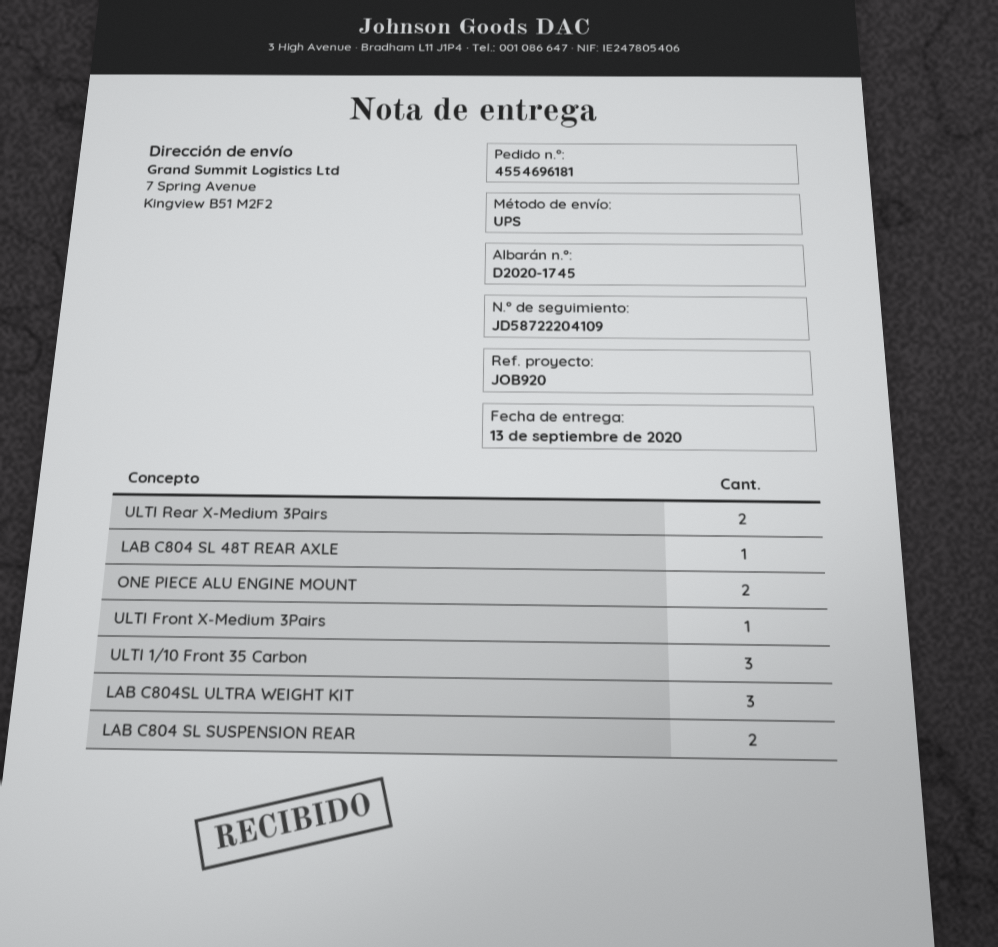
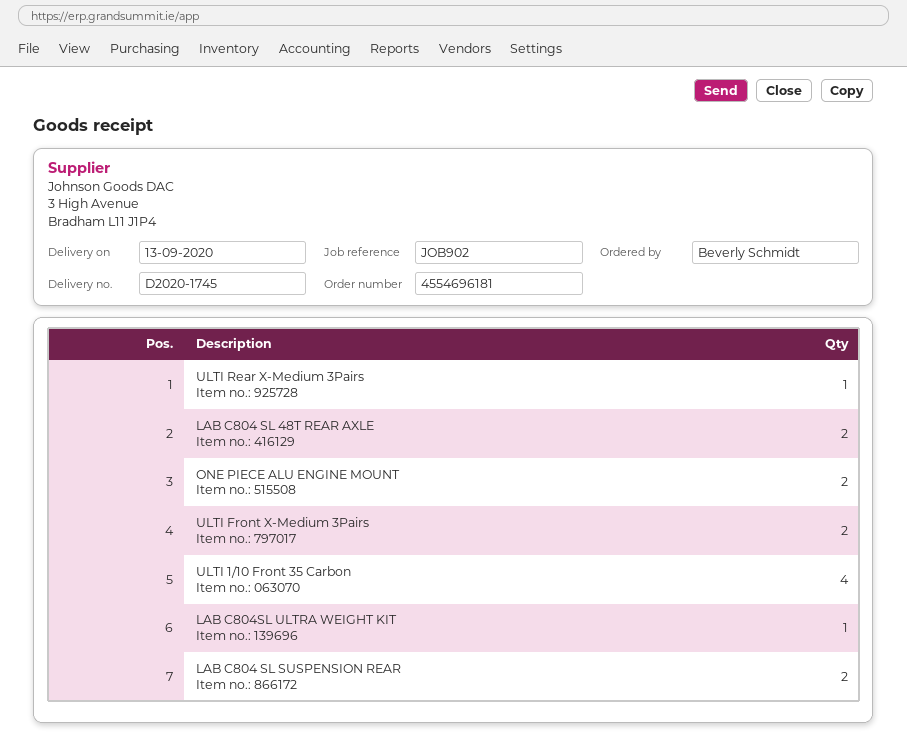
reference: JOB920 -> JOB902
ULTI Rear X-Medium 3Pairs: 2 -> 1
LAB C804 SL 48T REAR AXLE: 1 -> 2
ULTI Front X-Medium 3Pairs: 1 -> 2
ULTI 1/10 Front 35 Carbon: 3 -> 4
LAB C804SL ULTRA WEIGHT KIT: 3 -> 1

